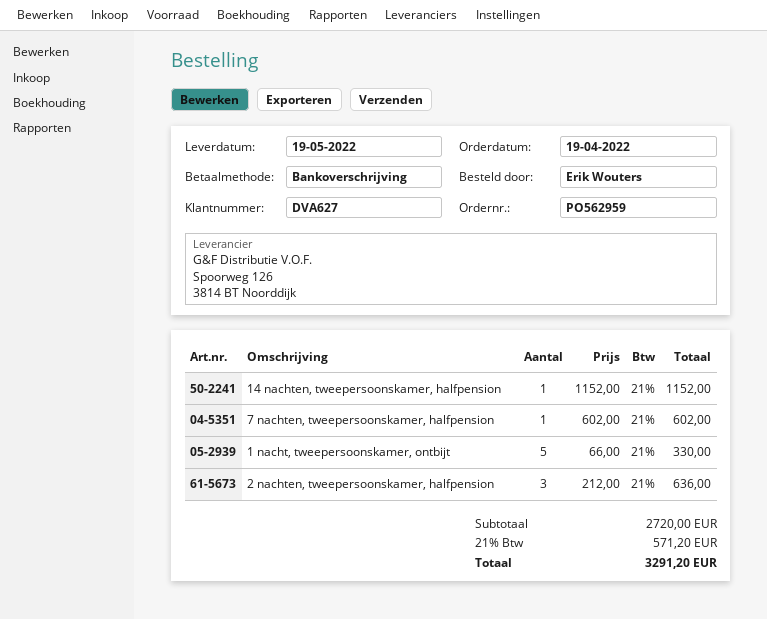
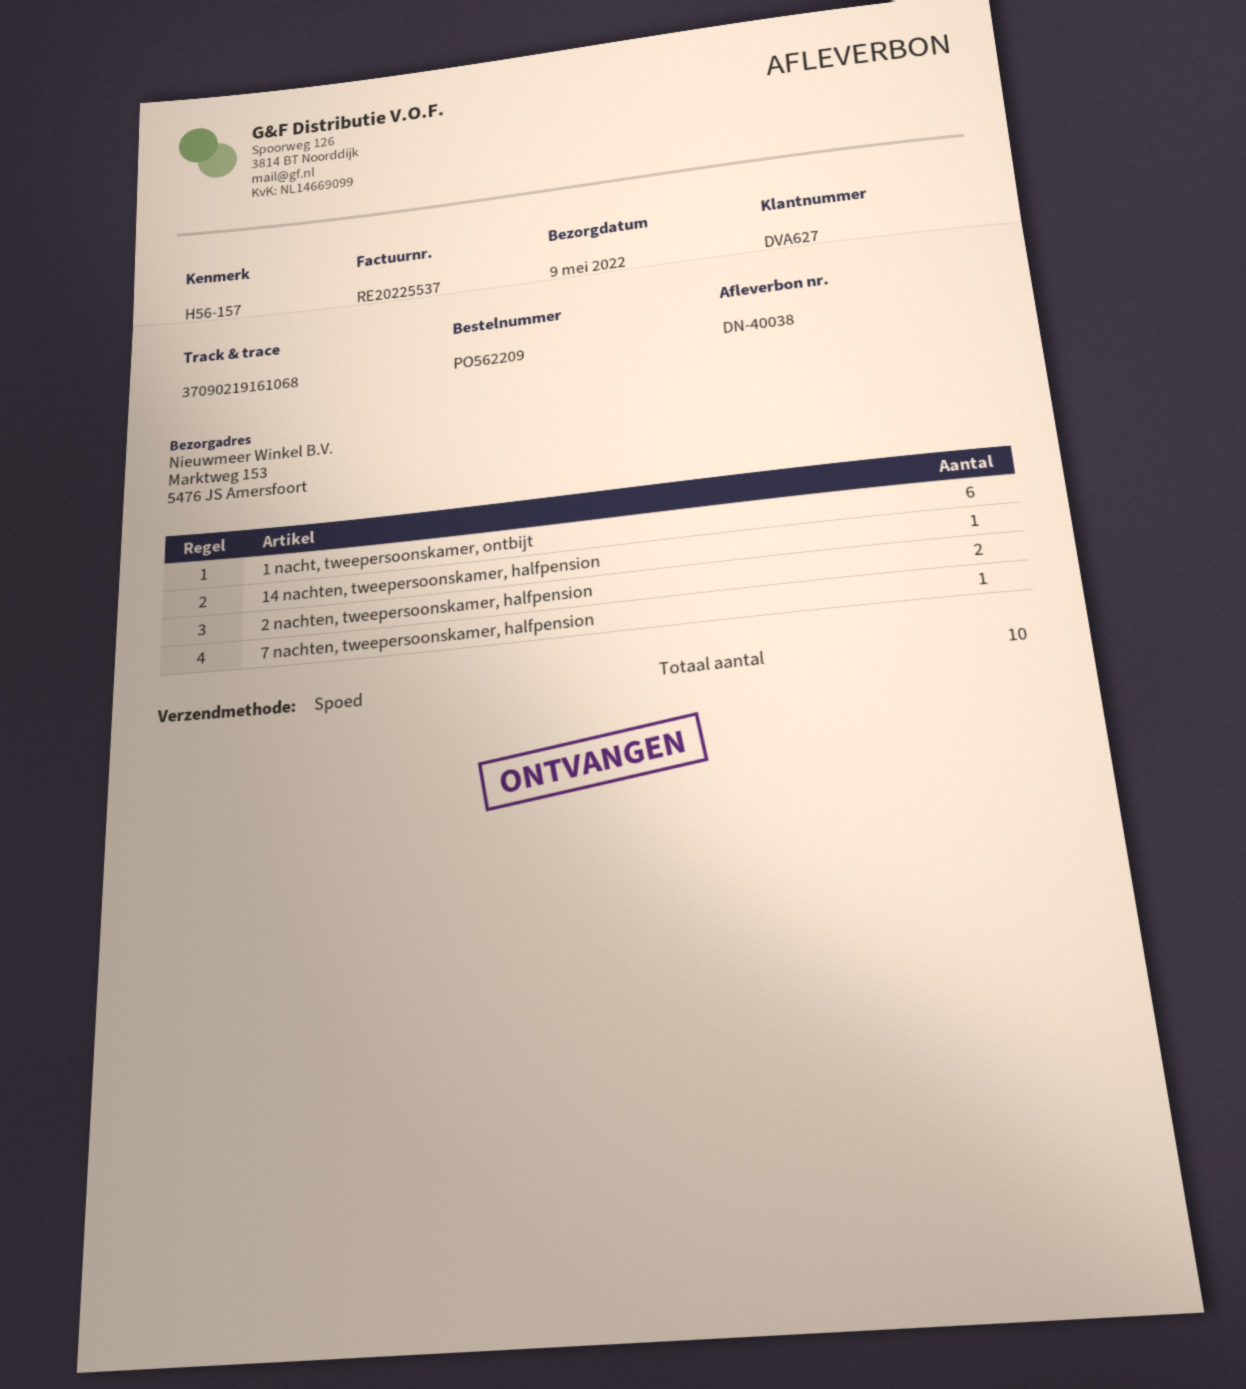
order number: PO562959 -> PO562209
delivery date: 2022-05-19 -> 2022-05-09
1 nacht, tweepersoonskamer, ontbijt: 5 -> 6
2 nachten, tweepersoonskamer, halfpension: 3 -> 2

